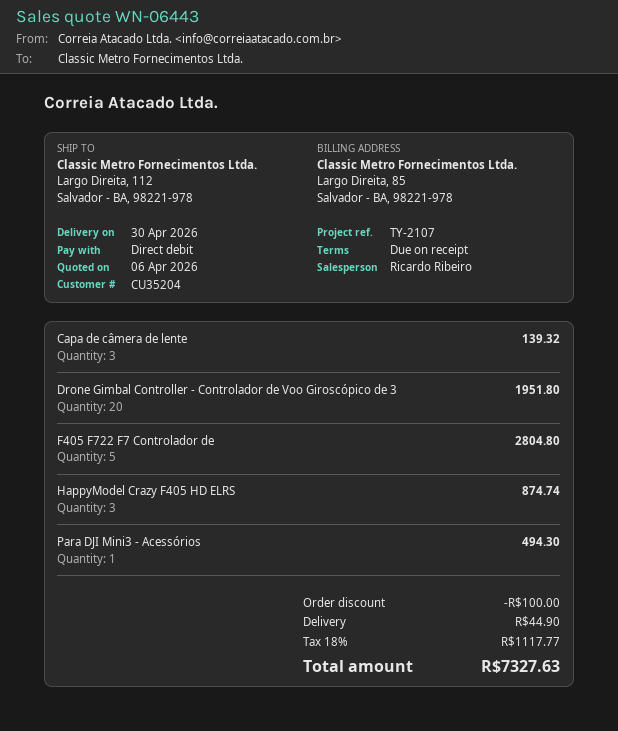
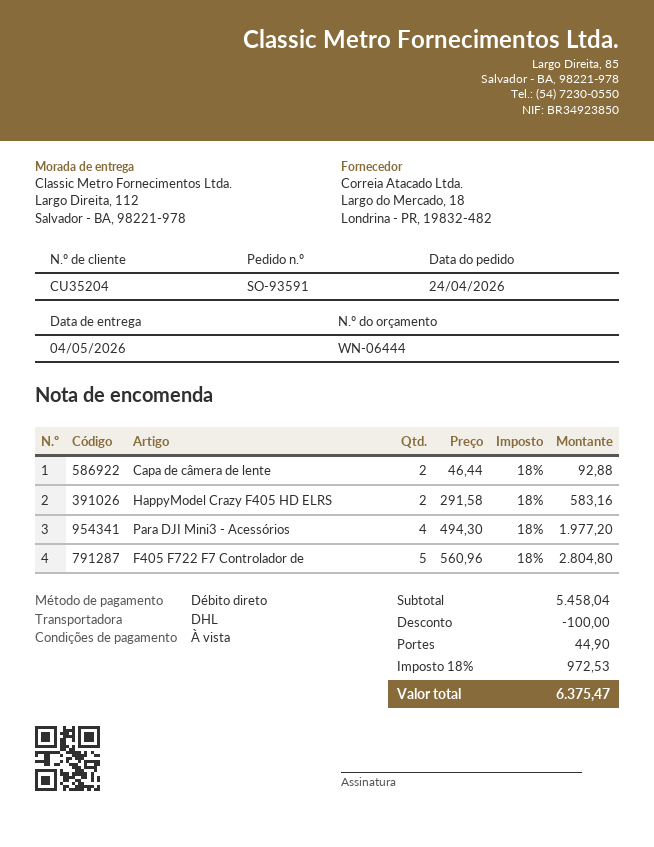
quote number: WN-06443 -> WN-06444
delivery date: 2026-04-30 -> 2026-05-04
Capa de câmera de lente: 3 for 139.32 -> 2 for 92.88
Drone Gimbal Controller - Controlador de Voo Giroscópico de 3: 20 for 1951.80 -> none
HappyModel Crazy F405 HD ELRS: 3 for 874.74 -> 2 for 583.16
Para DJI Mini3 - Acessórios: 1 for 494.30 -> 4 for 1977.20
tax: 18% = 1117.77 -> 18% = 972.53
total: 7327.63 -> 6375.47

